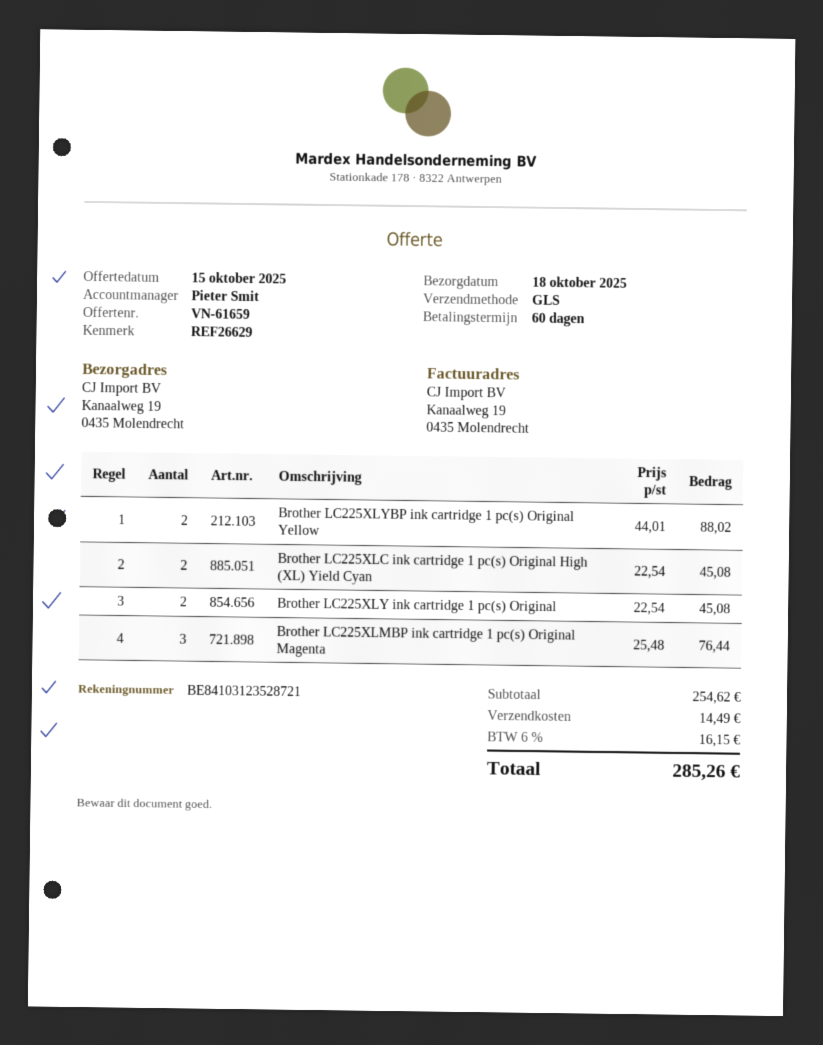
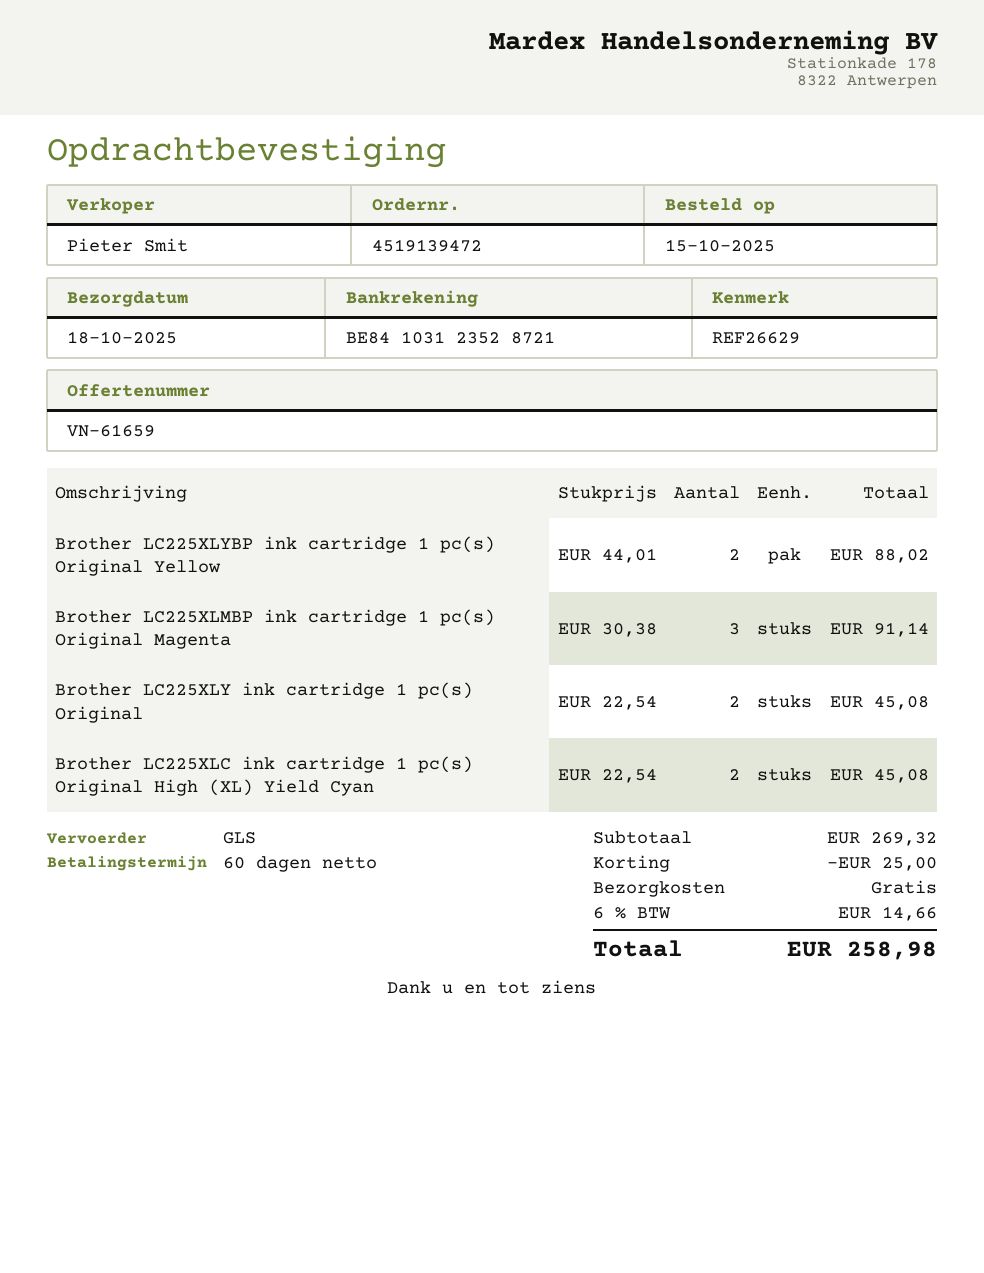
Brother LC225XLMBP ink cartridge 1 pc(s) Original Magenta: 3 x 25.48 = 76.44 -> 3 x 30.38 = 91.14
subtotal: 254.62 -> 269.32
discount: none -> 25.00
shipping: 14.49 -> 0.00
tax: 6% = 16.15 -> 6% = 14.66
total: 285.26 -> 258.98

